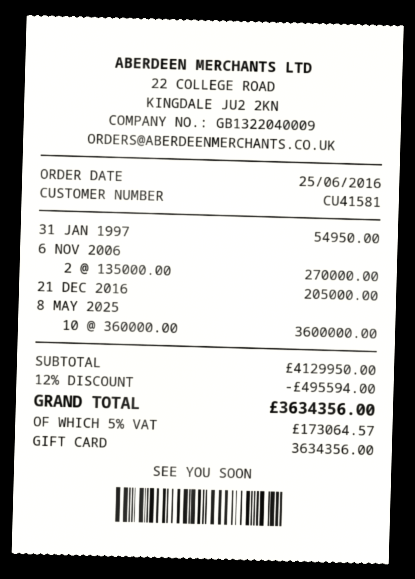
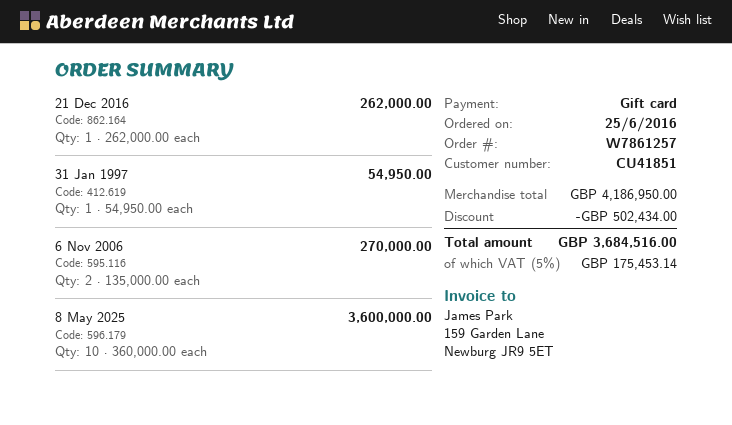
customer number: CU41581 -> CU41851
21 DEC 2016: 1 x 205000.00 = 205000.00 -> 1 x 262000.00 = 262000.00
subtotal: 4129950.00 -> 4186950.00
discount: 495594.00 -> 502434.00
tax: 5% = 173064.57 -> 5% = 175453.14
total: 3634356.00 -> 3684516.00

